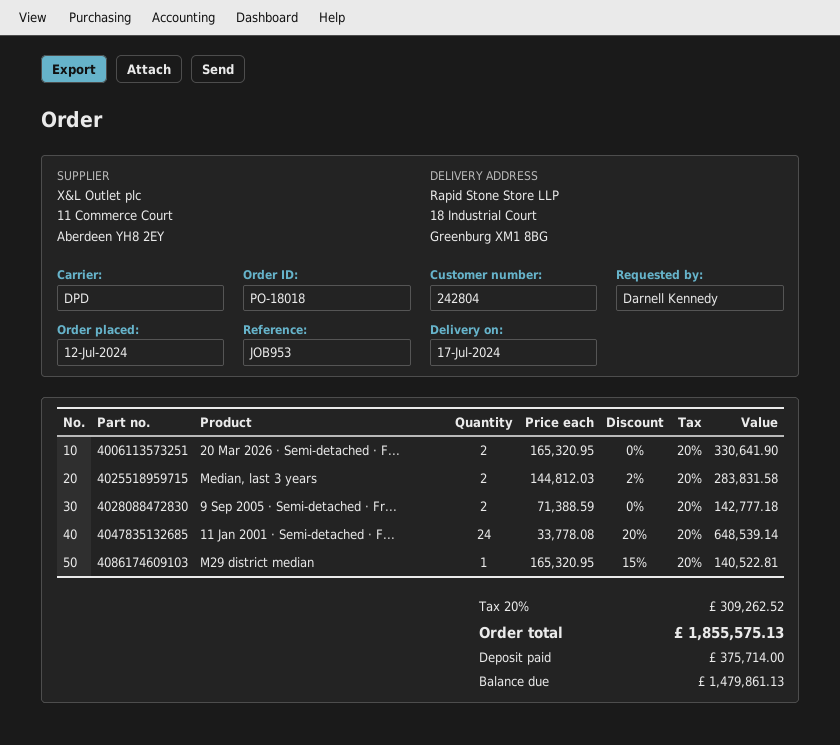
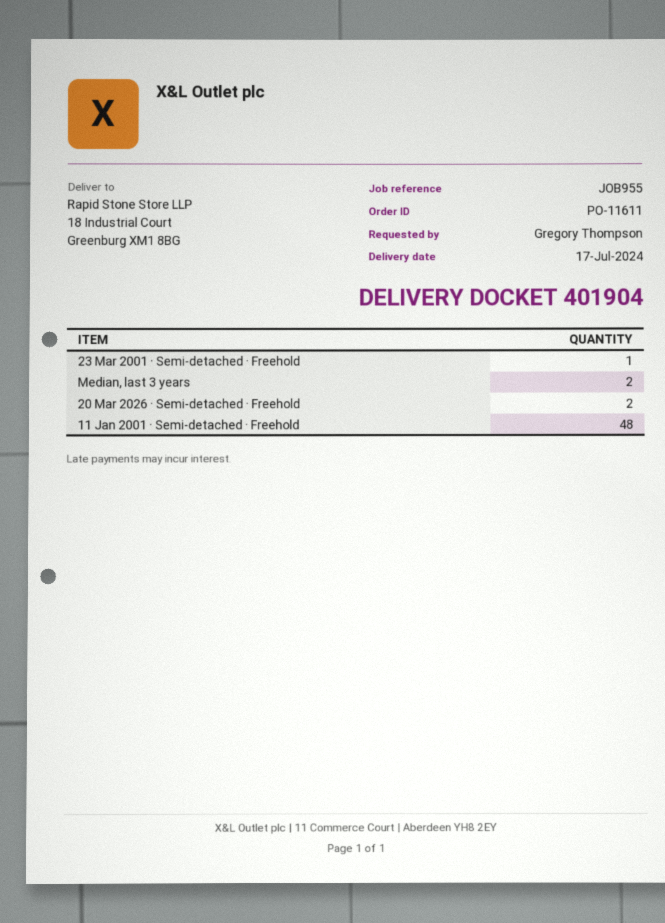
order number: PO-18018 -> PO-11611
reference: JOB953 -> JOB955
ordered by: Darnell Kennedy -> Gregory Thompson
9 Sep 2005 · Semi-detached · Fr...: 2 -> none
11 Jan 2001 · Semi-detached · F...: 24 -> 48
M29 district median: 1 -> none
23 Mar 2001 · Semi-detached · Freehold: none -> 1

